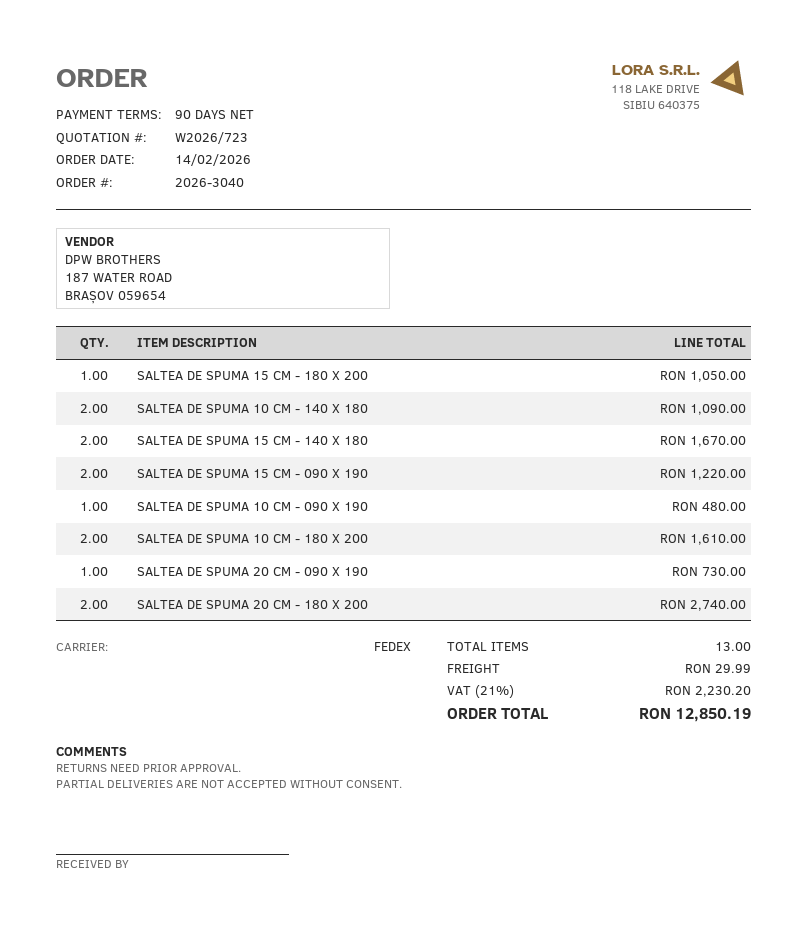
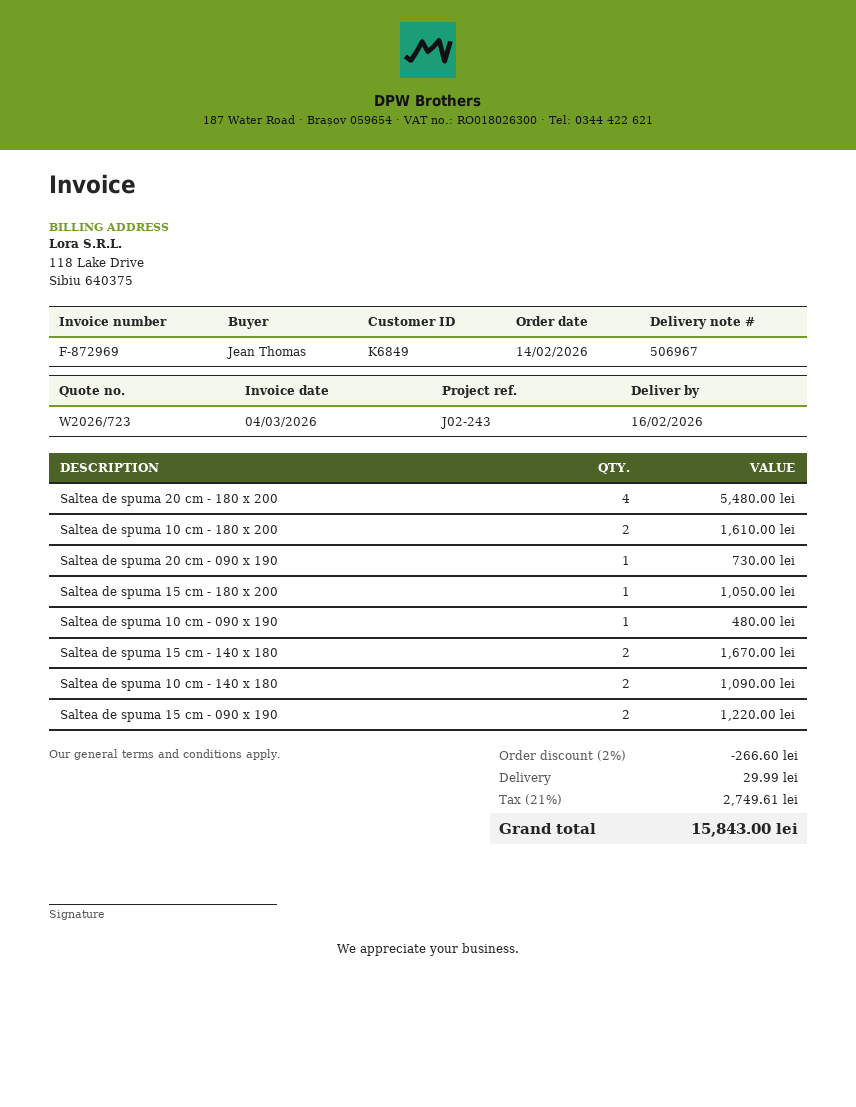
SALTEA DE SPUMA 20 CM - 180 X 200: 2 for 2740.00 -> 4 for 5480.00
discount: none -> 2% = 266.60
tax: 21% = 2230.20 -> 21% = 2749.61
total: 12850.19 -> 15843.00

